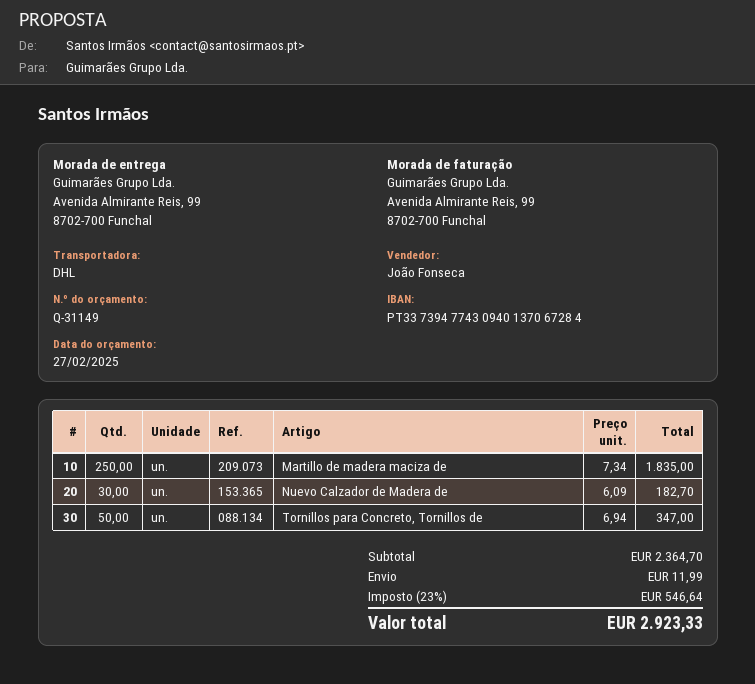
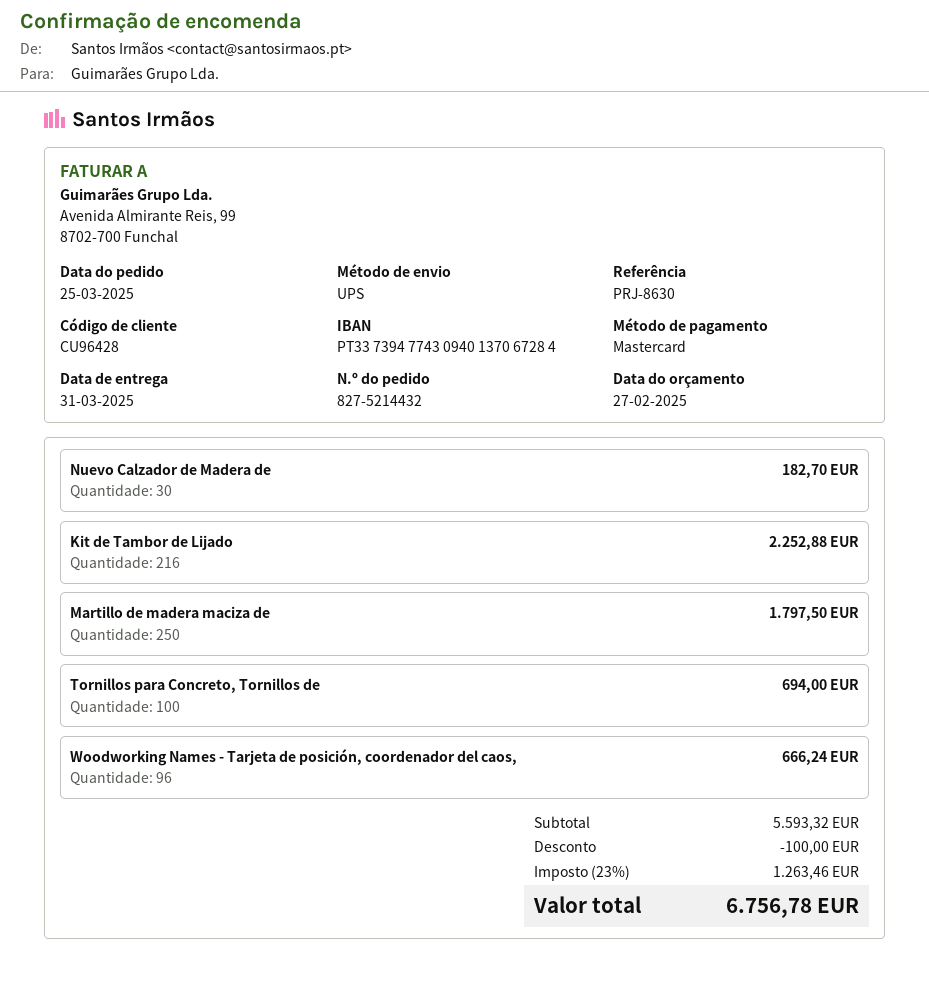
shipping method: DHL -> UPS
Martillo de madera maciza de: 250 for 1835.00 -> 250 for 1797.50
Tornillos para Concreto, Tornillos de: 50 for 347.00 -> 100 for 694.00
Kit de Tambor de Lijado: none -> 216 for 2252.88
Woodworking Names - Tarjeta de posición, coordenador del caos,: none -> 96 for 666.24
subtotal: 2364.70 -> 5593.32
discount: none -> 100.00
shipping: 11.99 -> none
tax: 23% = 546.64 -> 23% = 1263.46
total: 2923.33 -> 6756.78

